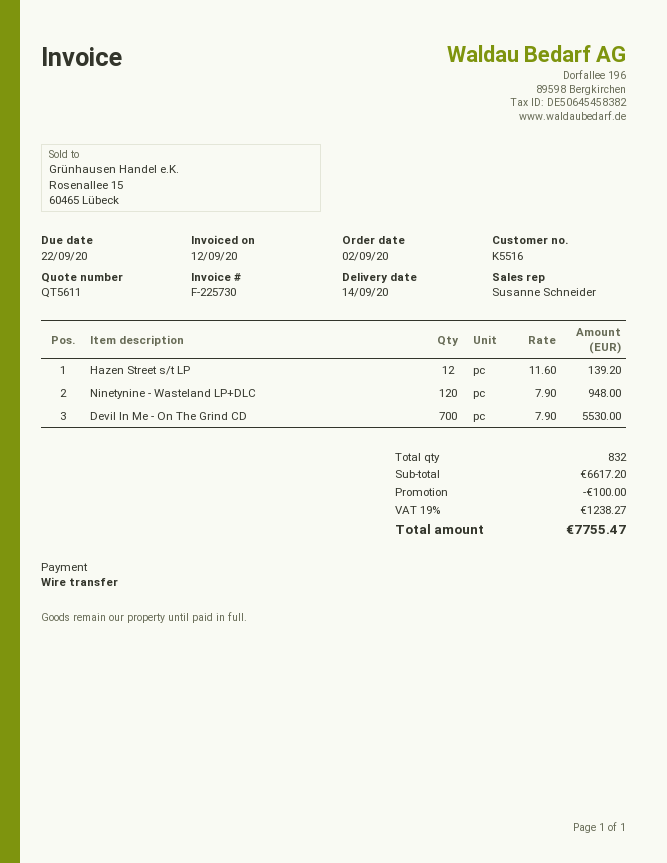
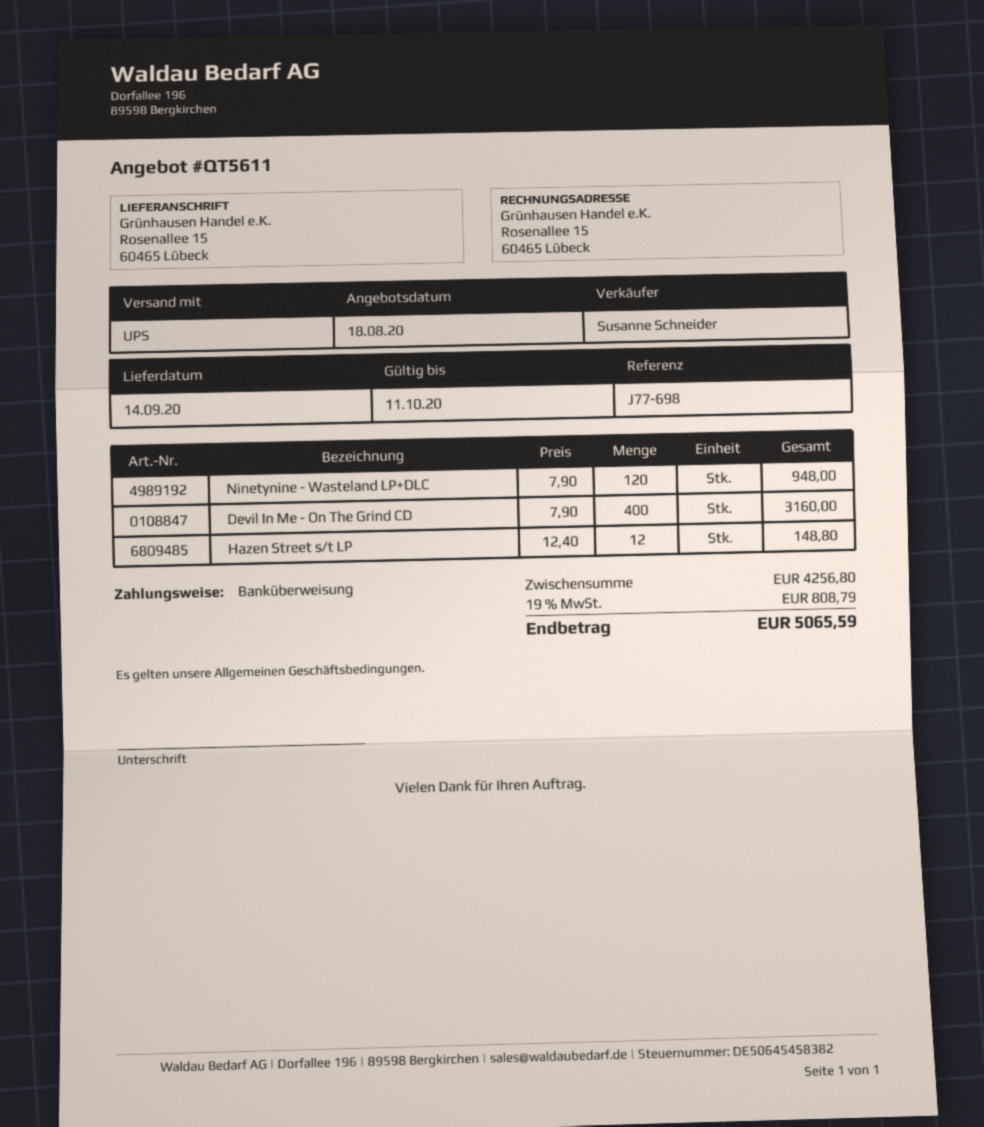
Hazen Street s/t LP: 12 x 11.60 = 139.20 -> 12 x 12.40 = 148.80
Devil In Me - On The Grind CD: 700 x 7.90 = 5530.00 -> 400 x 7.90 = 3160.00
subtotal: 6617.20 -> 4256.80
discount: 100.00 -> none
tax: 19% = 1238.27 -> 19% = 808.79
total: 7755.47 -> 5065.59

